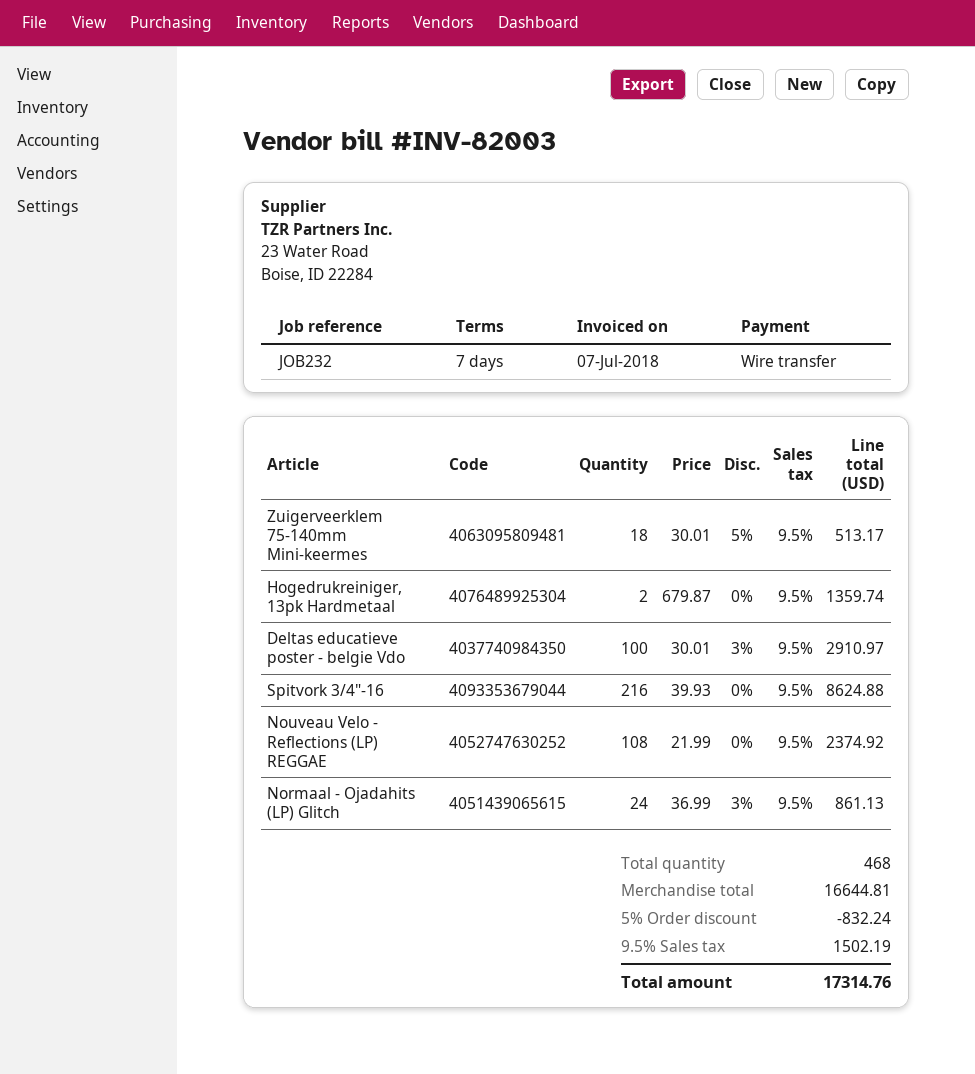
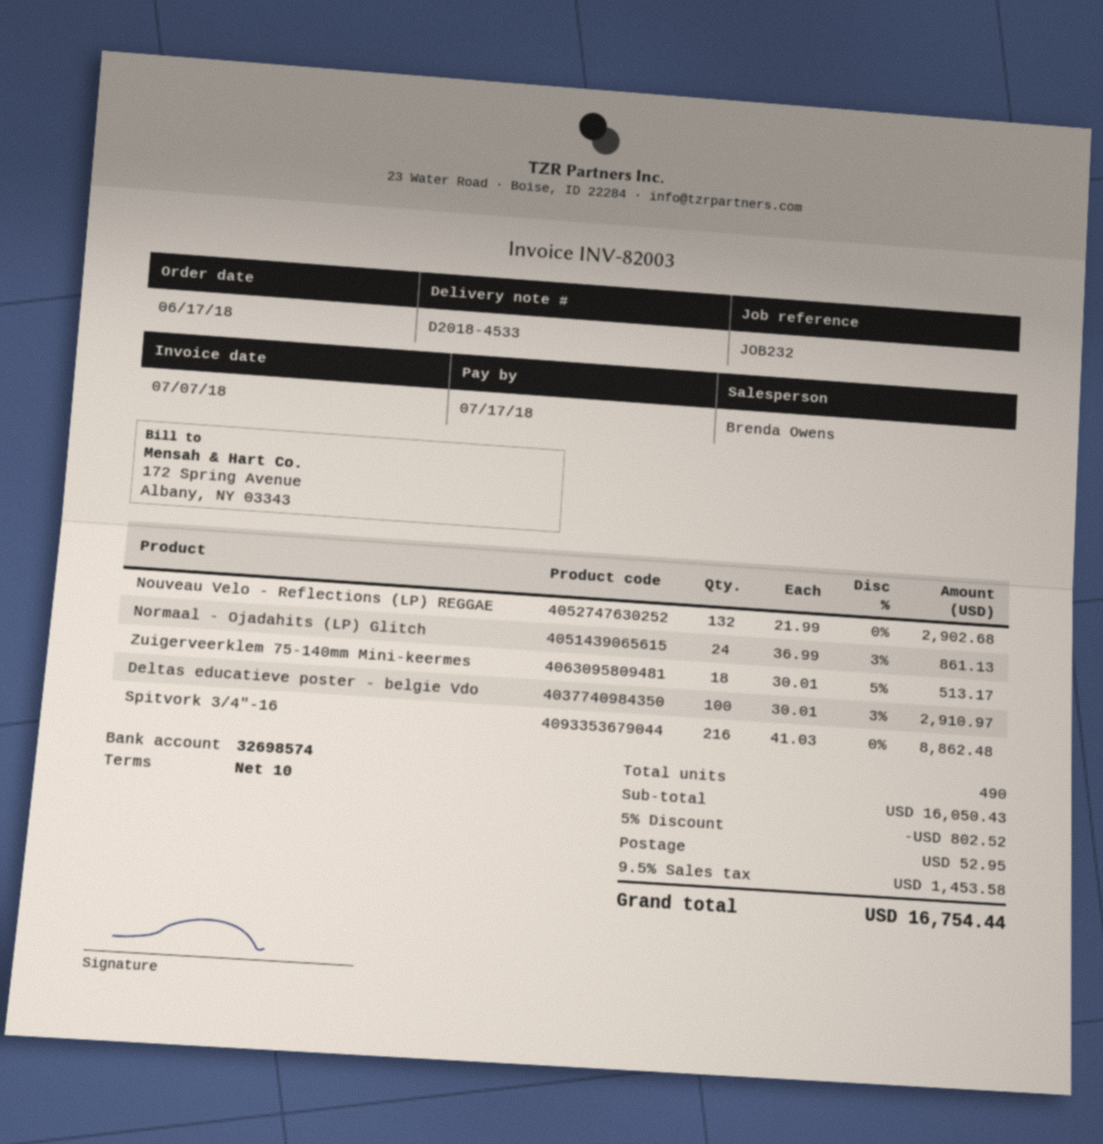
payment terms: 7 days -> 10 days
Hogedrukreiniger, 13pk Hardmetaal: 2 x 679.87 = 1359.74 -> none
Spitvork 3/4"-16: 216 x 39.93 = 8624.88 -> 216 x 41.03 = 8862.48
Nouveau Velo - Reflections (LP) REGGAE: 108 x 21.99 = 2374.92 -> 132 x 21.99 = 2902.68
total quantity: 468 -> 490
subtotal: 16644.81 -> 16050.43
discount: 5% = 832.24 -> 5% = 802.52
shipping: none -> 52.95
tax: 9.5% = 1502.19 -> 9.5% = 1453.58
total: 17314.76 -> 16754.44

